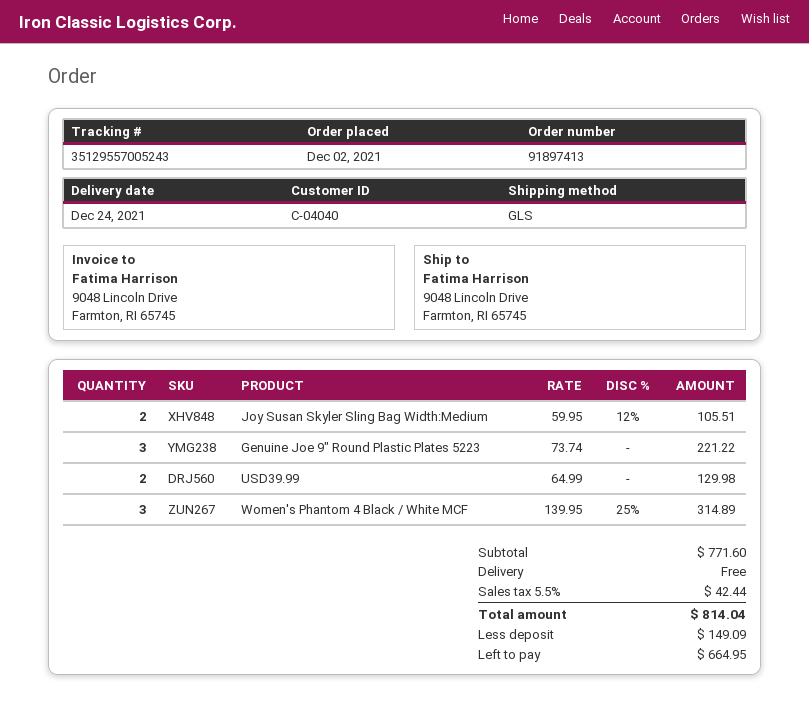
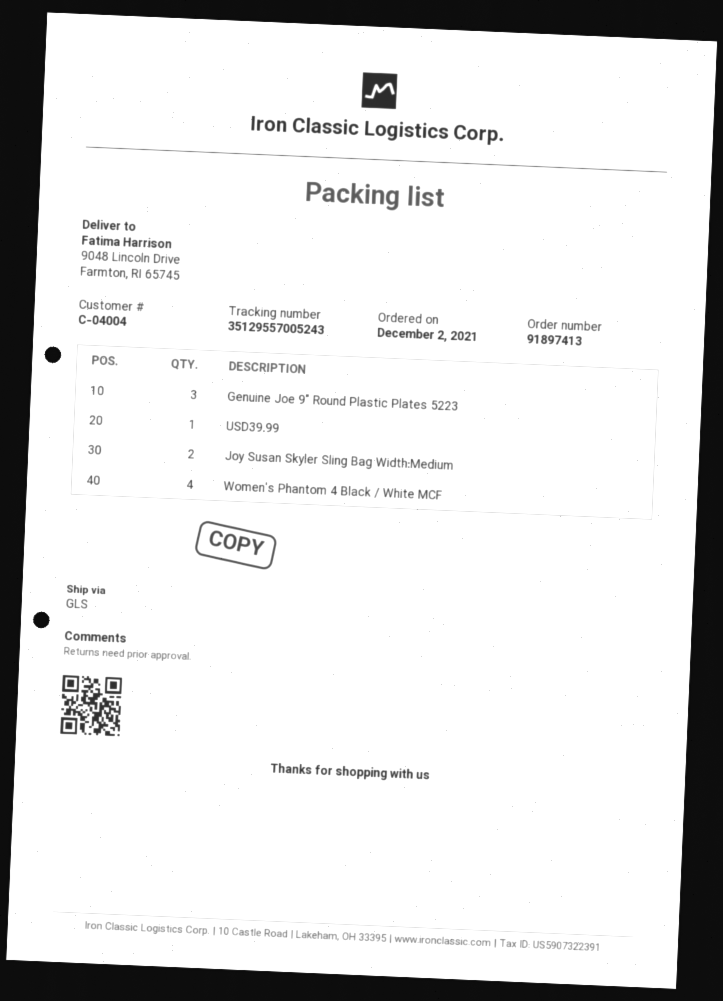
customer number: C-04040 -> C-04004
USD39.99: 2 -> 1
Women's Phantom 4 Black / White MCF: 3 -> 4

